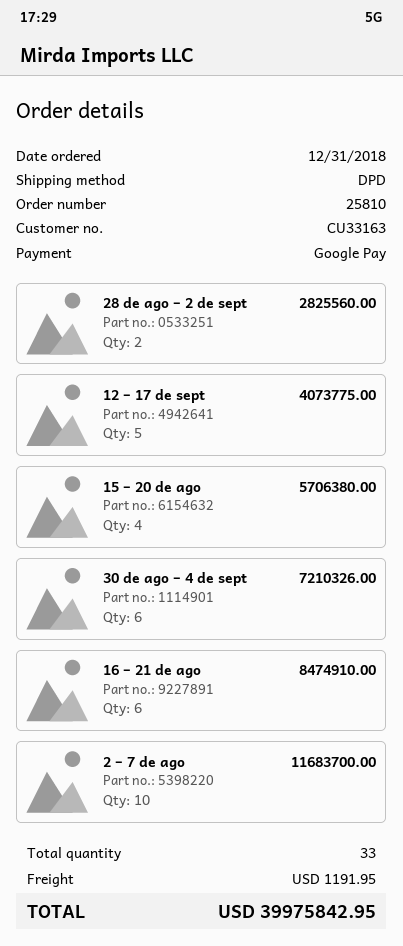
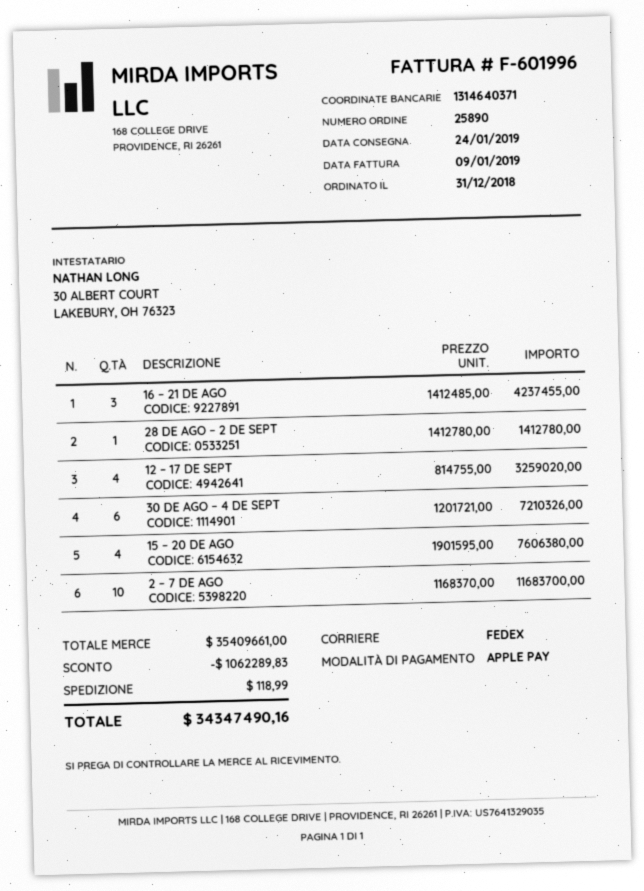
order number: 25810 -> 25890
payment method: Google Pay -> Apple Pay
shipping method: DPD -> FedEx
28 de ago – 2 de sept: 2 for 2825560.00 -> 1 for 1412780.00
12 – 17 de sept: 5 for 4073775.00 -> 4 for 3259020.00
15 – 20 de ago: 4 for 5706380.00 -> 4 for 7606380.00
16 – 21 de ago: 6 for 8474910.00 -> 3 for 4237455.00
discount: none -> 1062289.83
shipping: 1191.95 -> 118.99
total: 39975842.95 -> 34347490.16

